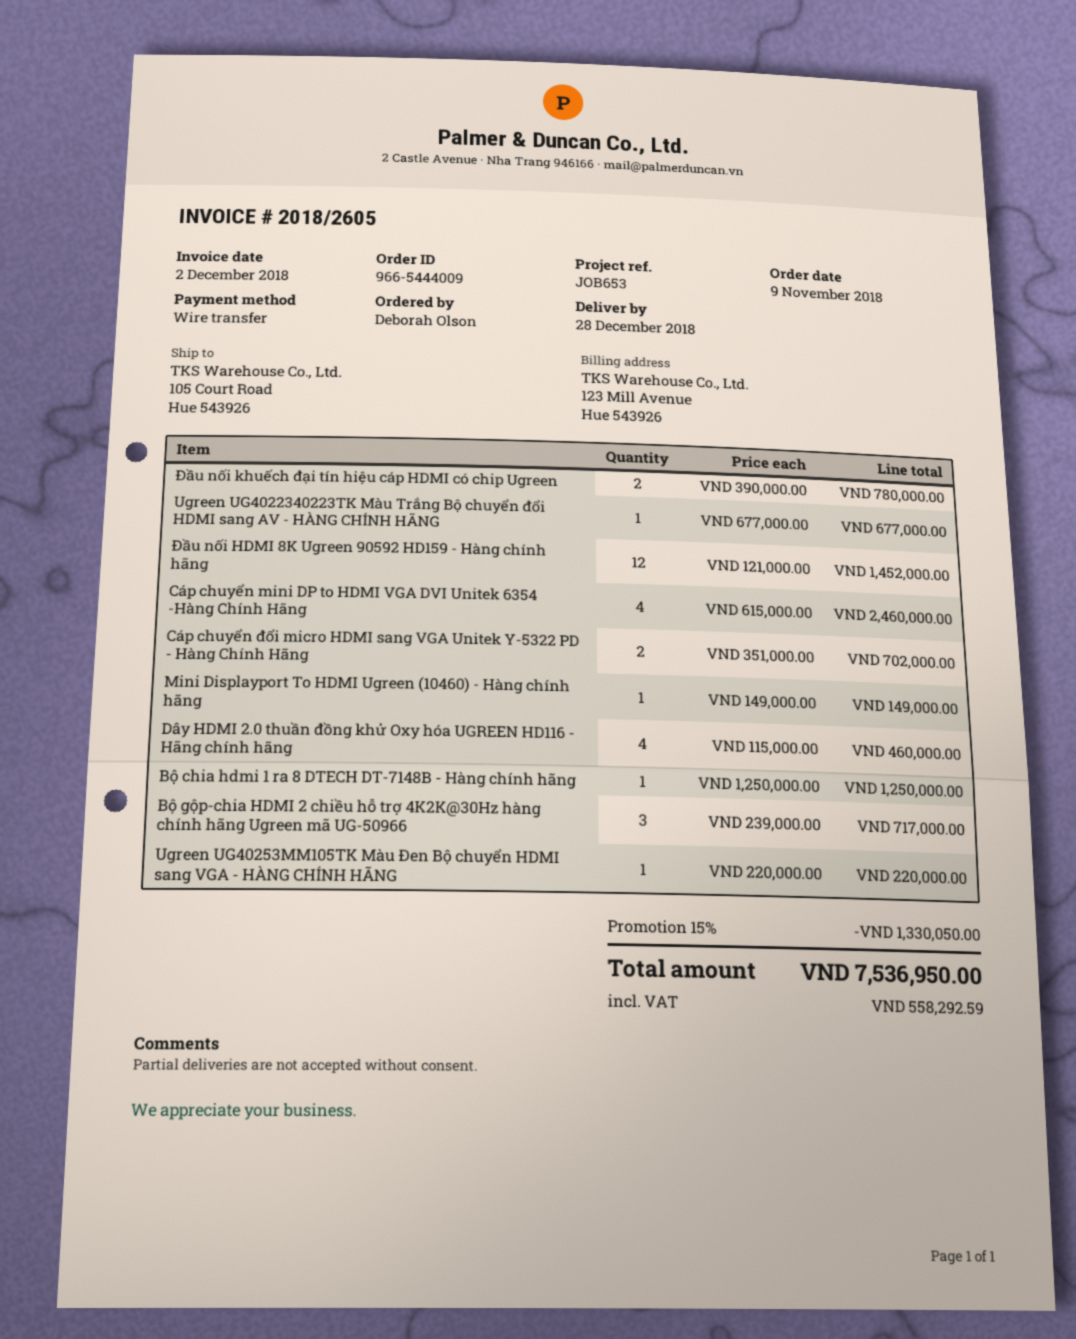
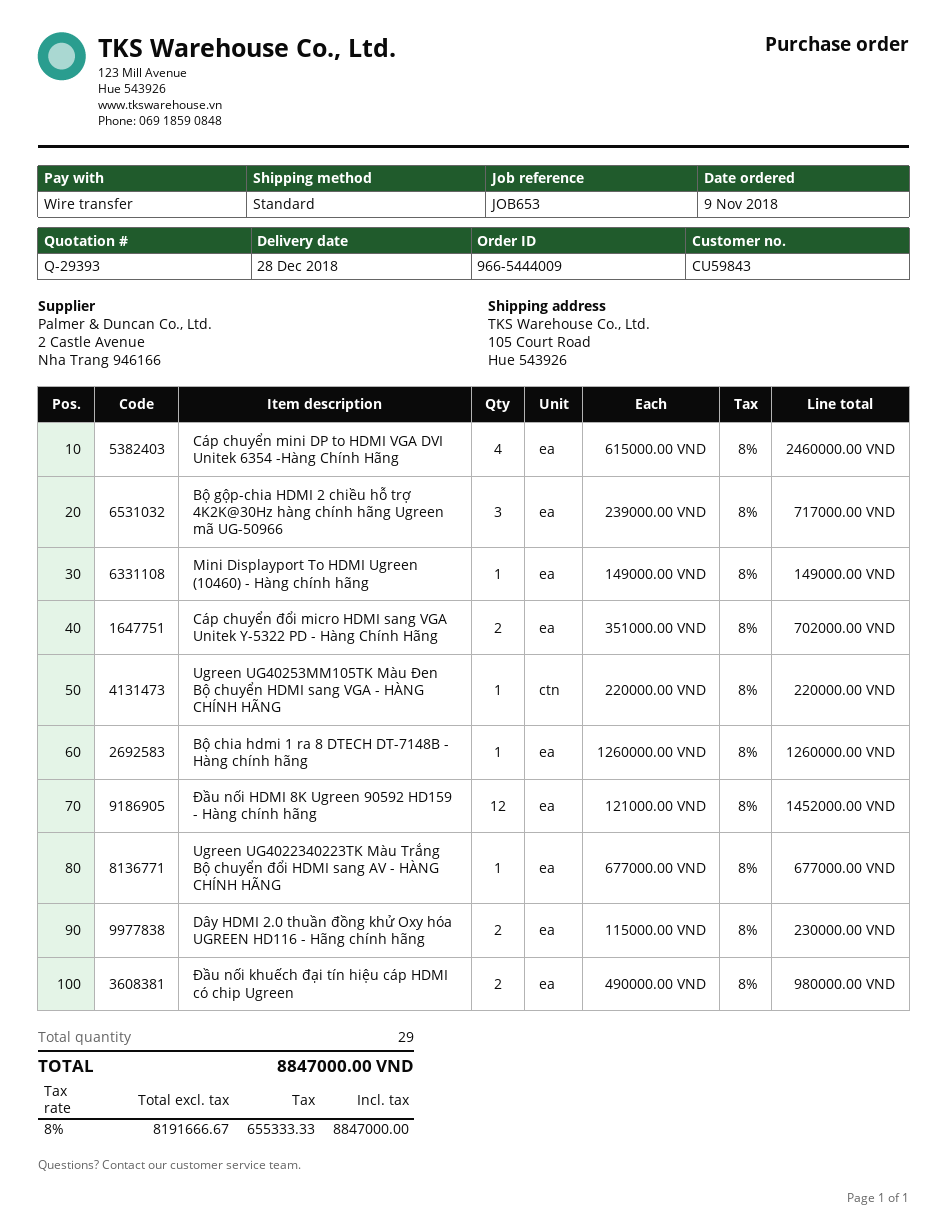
Đầu nối khuếch đại tín hiệu cáp HDMI có chip Ugreen: 2 x 390000.00 = 780000.00 -> 2 x 490000.00 = 980000.00
Dây HDMI 2.0 thuần đồng khử Oxy hóa UGREEN HD116 - Hãng chính hãng: 4 x 115000.00 = 460000.00 -> 2 x 115000.00 = 230000.00
Bộ chia hdmi 1 ra 8 DTECH DT-7148B - Hàng chính hãng: 1 x 1250000.00 = 1250000.00 -> 1 x 1260000.00 = 1260000.00
discount: 15% = 1330050.00 -> none
tax: 558292.59 -> 655333.33
total: 7536950.00 -> 8847000.00

